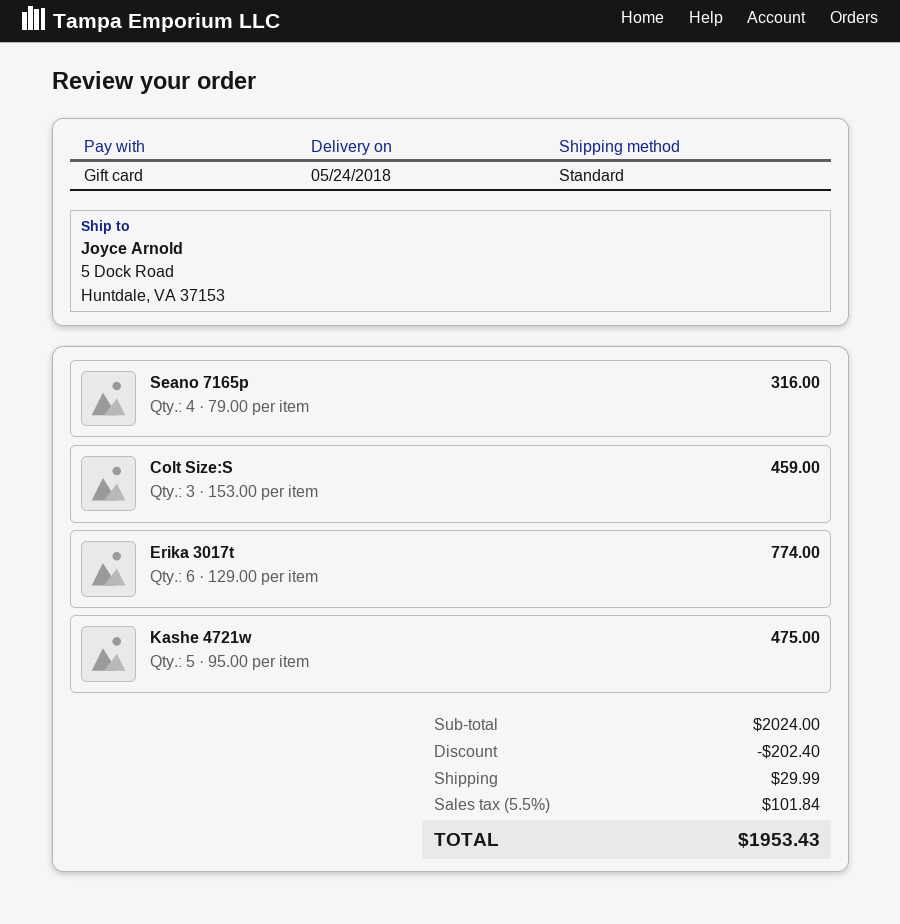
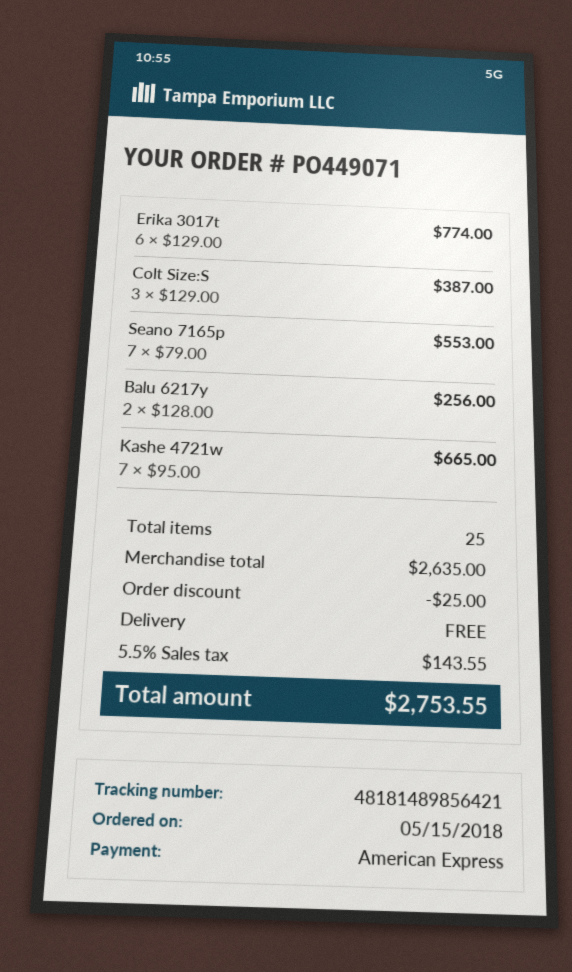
payment method: gift card -> American Express
Seano 7165p: 4 x 79.00 = 316.00 -> 7 x 79.00 = 553.00
Colt Size:S: 3 x 153.00 = 459.00 -> 3 x 129.00 = 387.00
Kashe 4721w: 5 x 95.00 = 475.00 -> 7 x 95.00 = 665.00
Balu 6217y: none -> 2 x 128.00 = 256.00
subtotal: 2024.00 -> 2635.00
discount: 202.40 -> 25.00
shipping: 29.99 -> 0.00
tax: 5.5% = 101.84 -> 5.5% = 143.55
total: 1953.43 -> 2753.55

